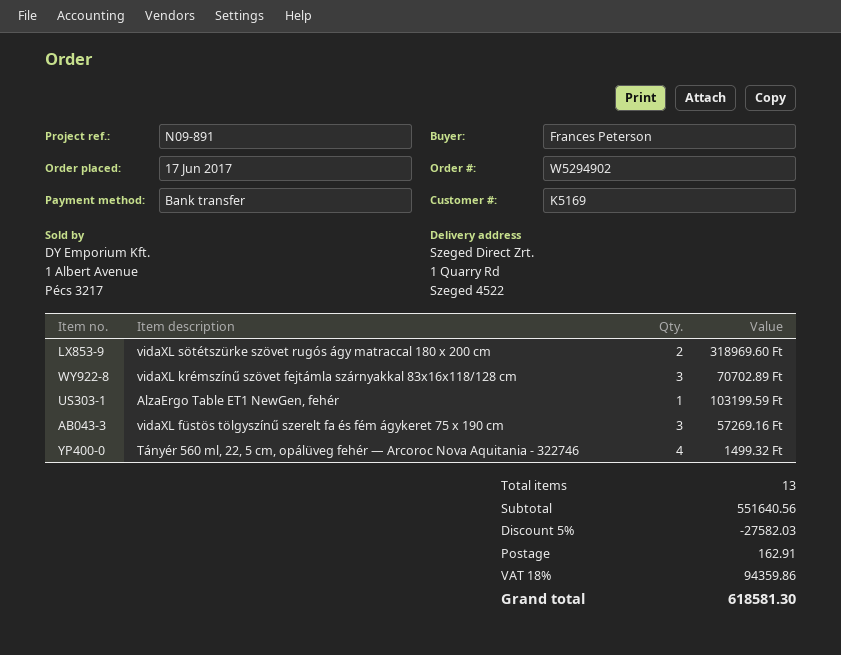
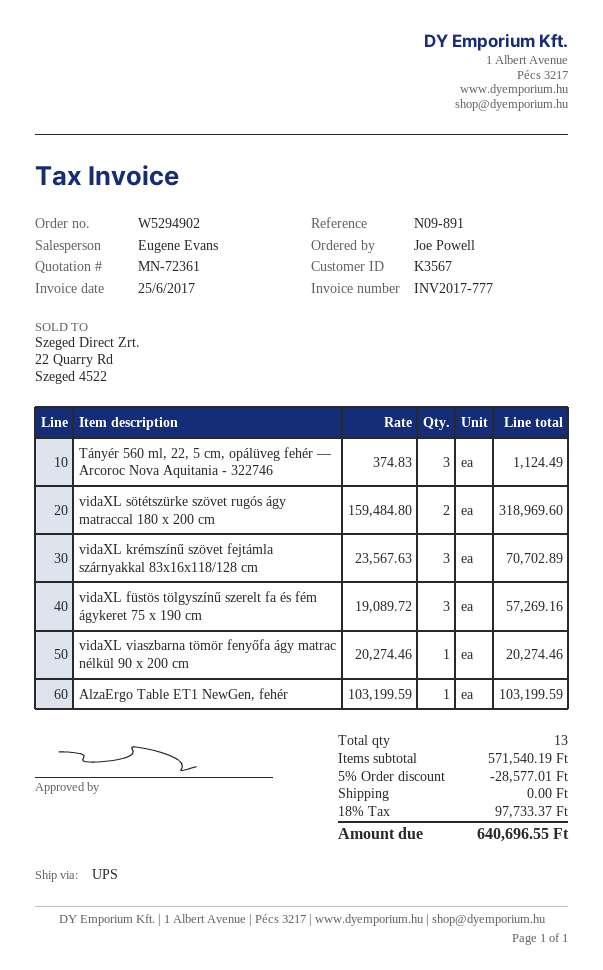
customer number: K5169 -> K3567
ordered by: Frances Peterson -> Joe Powell
Tányér 560 ml, 22, 5 cm, opálüveg fehér — Arcoroc Nova Aquitania - 322746: 4 for 1499.32 -> 3 for 1124.49
vidaXL viaszbarna tömör fenyőfa ágy matrac nélkül 90 x 200 cm: none -> 1 for 20274.46
subtotal: 551640.56 -> 571540.19
discount: 5% = 27582.03 -> 5% = 28577.01
shipping: 162.91 -> 0.00
tax: 18% = 94359.86 -> 18% = 97733.37
total: 618581.30 -> 640696.55

